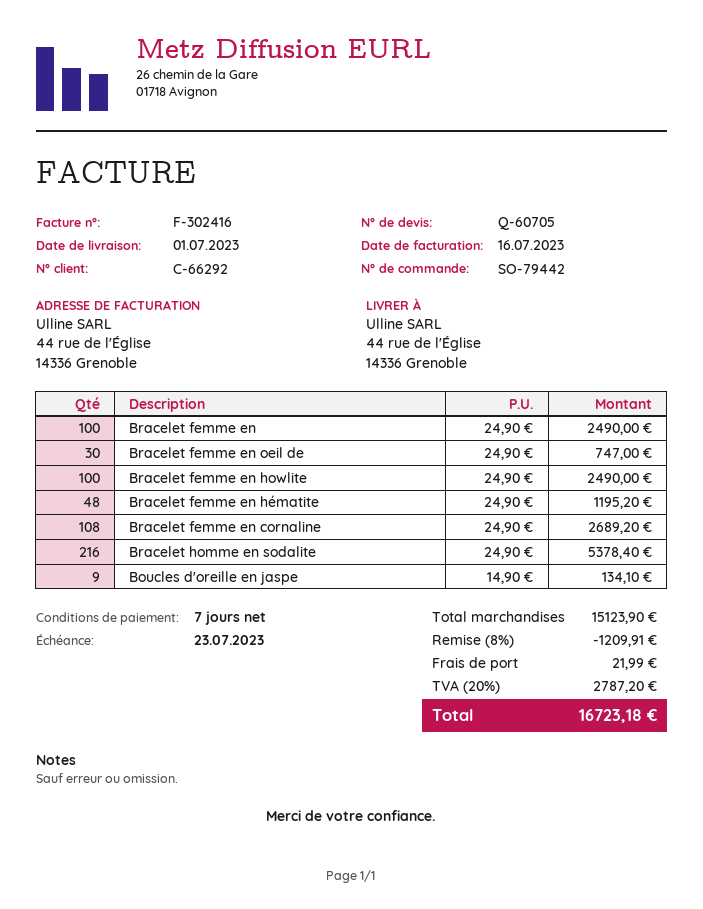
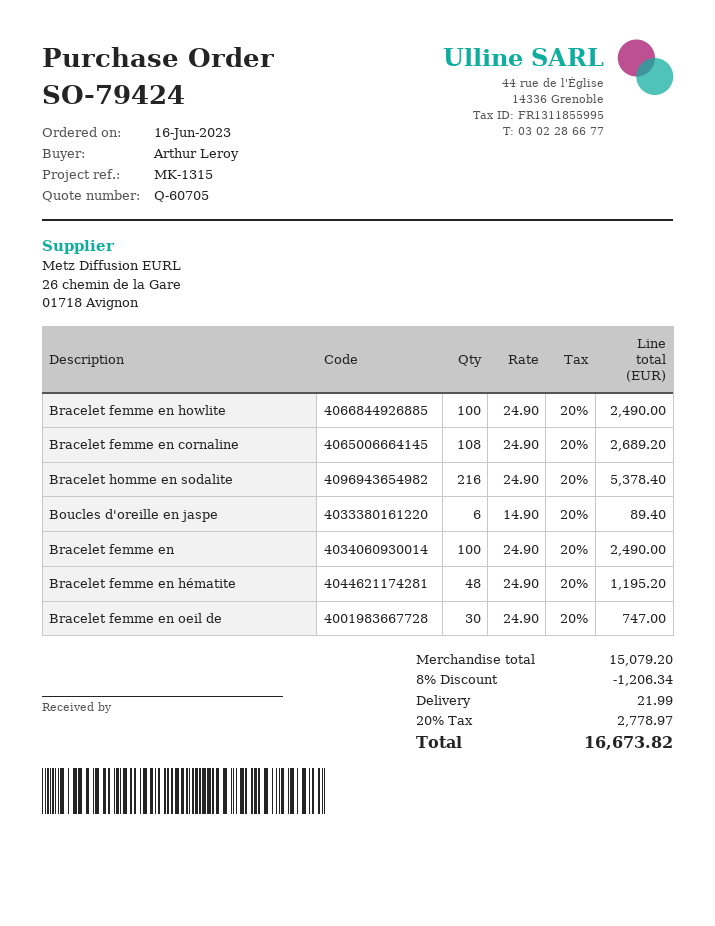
order number: SO-79442 -> SO-79424
Boucles d'oreille en jaspe: 9 x 14.90 = 134.10 -> 6 x 14.90 = 89.40
subtotal: 15123.90 -> 15079.20
discount: 8% = 1209.91 -> 8% = 1206.34
tax: 20% = 2787.20 -> 20% = 2778.97
total: 16723.18 -> 16673.82

